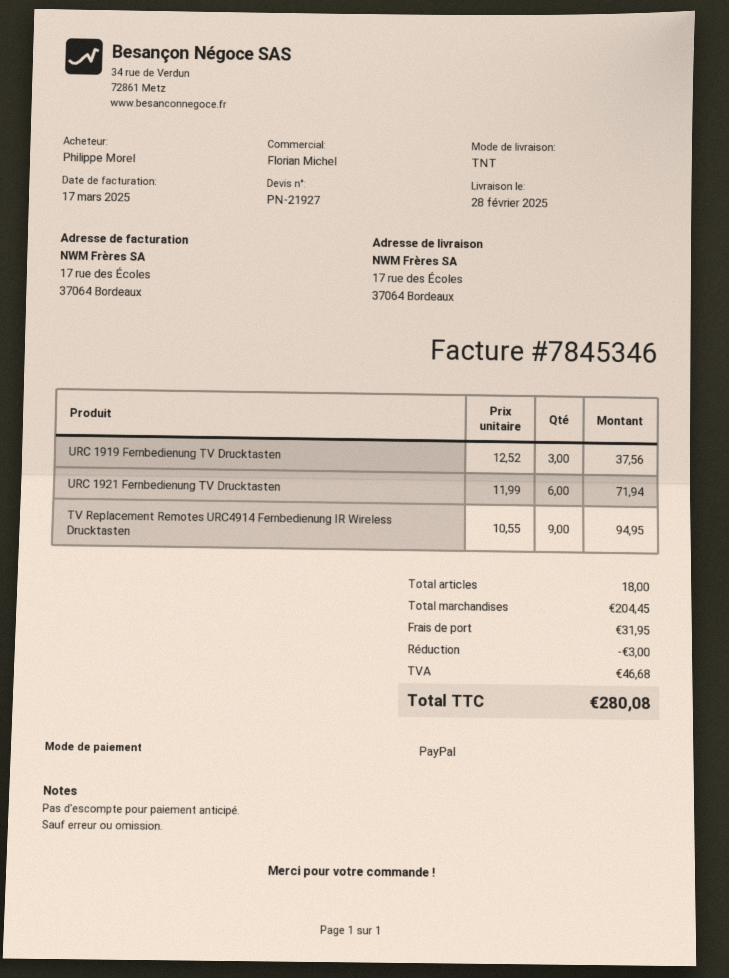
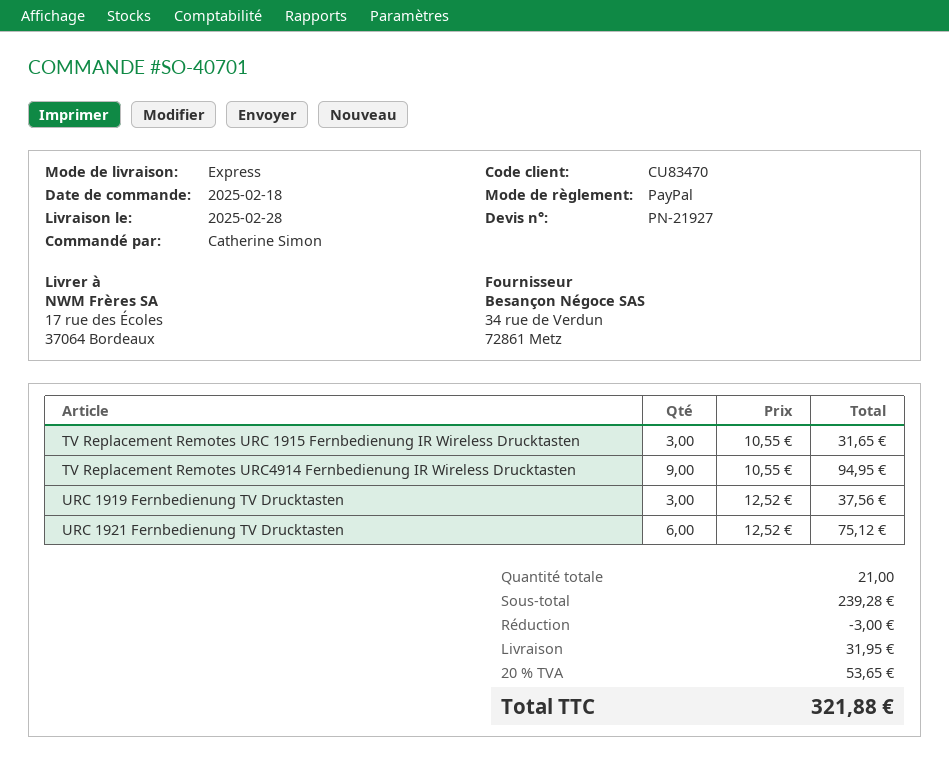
ordered by: Philippe Morel -> Catherine Simon
shipping method: TNT -> express
URC 1921 Fernbedienung TV Drucktasten: 6 x 11.99 = 71.94 -> 6 x 12.52 = 75.12
TV Replacement Remotes URC 1915 Fernbedienung IR Wireless Drucktasten: none -> 3 x 10.55 = 31.65
total quantity: 18 -> 21
subtotal: 204.45 -> 239.28
tax: 46.68 -> 53.65
total: 280.08 -> 321.88

